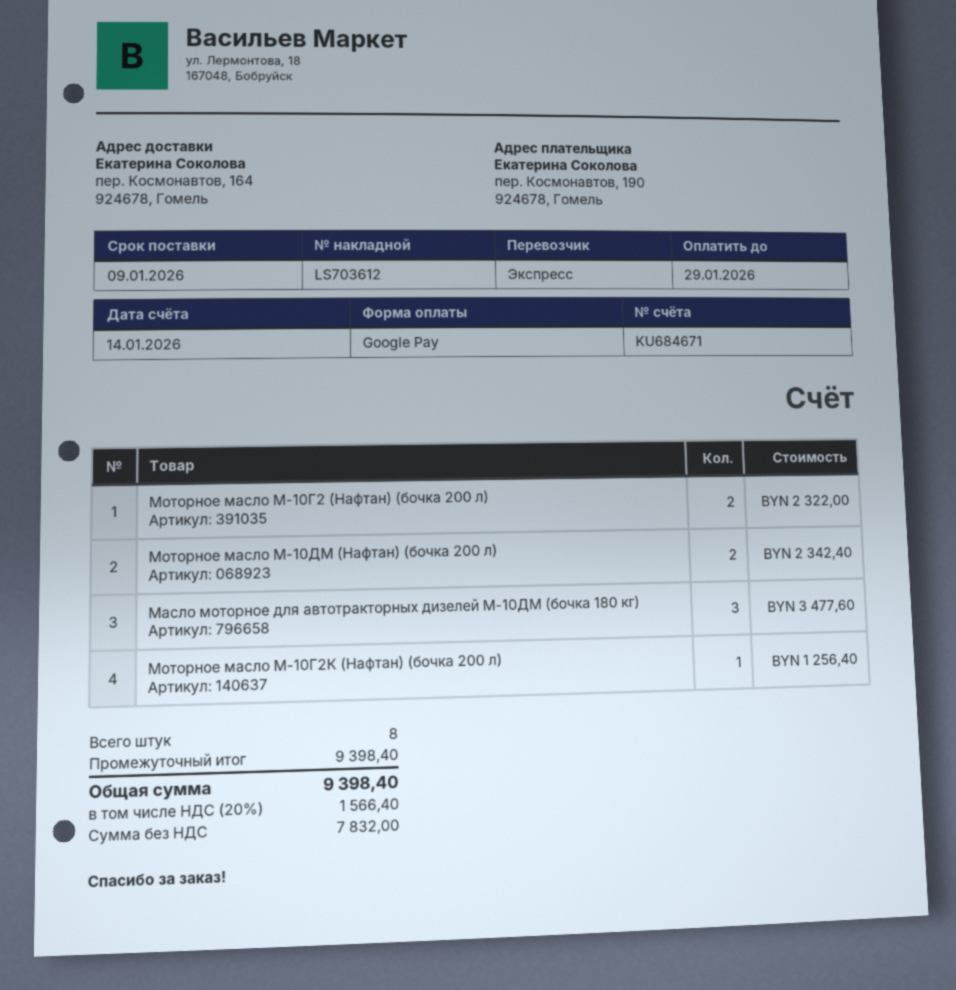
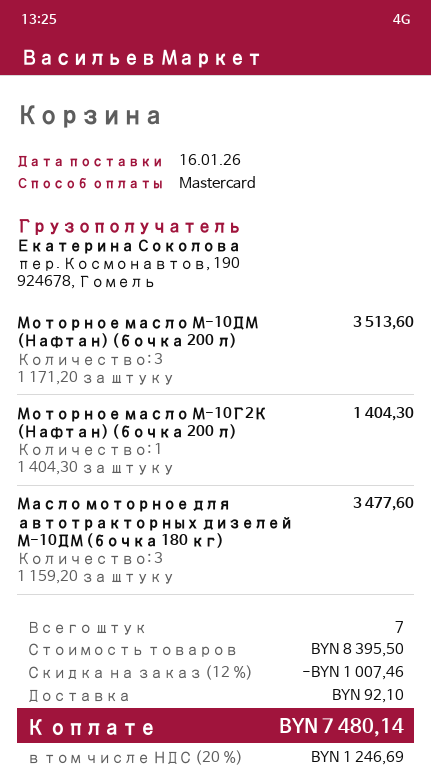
delivery date: 2026-01-09 -> 2026-01-16
payment method: Google Pay -> Mastercard
ship to: пер. Космонавтов, 164, 924678, Гомель -> пер. Космонавтов, 190, 924678, Гомель
Моторное масло М-10Г2 (Нафтан) (бочка 200 л): 2 for 2322.00 -> none
Моторное масло М-10ДМ (Нафтан) (бочка 200 л): 2 for 2342.40 -> 3 for 3513.60
Моторное масло М-10Г2К (Нафтан) (бочка 200 л): 1 for 1256.40 -> 1 for 1404.30
total quantity: 8 -> 7
subtotal: 9398.40 -> 8395.50
discount: none -> 12% = 1007.46
shipping: none -> 92.10
tax: 20% = 1566.40 -> 20% = 1246.69
total: 9398.40 -> 7480.14

